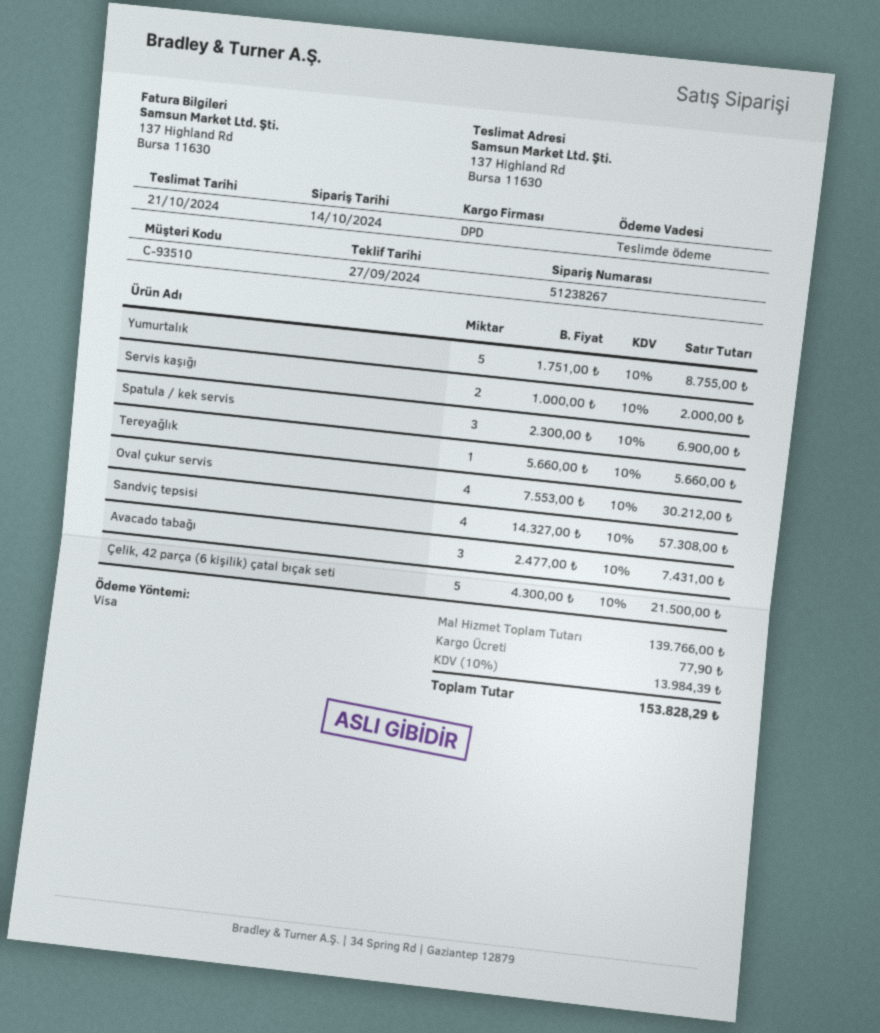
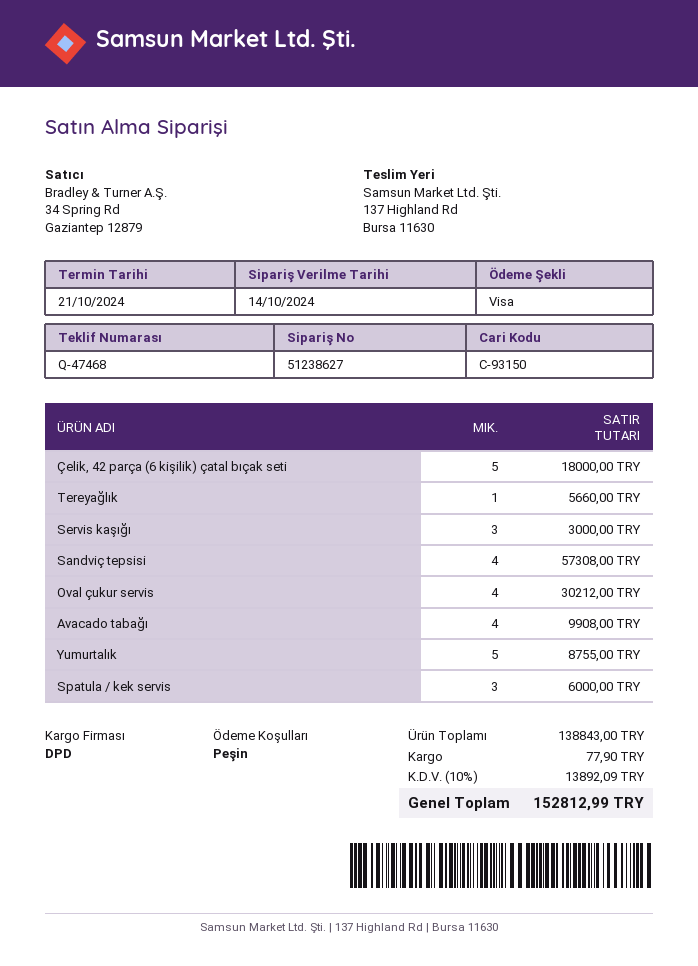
order number: 51238267 -> 51238627
customer number: C-93510 -> C-93150
Servis kaşığı: 2 for 2000.00 -> 3 for 3000.00
Spatula / kek servis: 3 for 6900.00 -> 3 for 6000.00
Avacado tabağı: 3 for 7431.00 -> 4 for 9908.00
Çelik, 42 parça (6 kişilik) çatal bıçak seti: 5 for 21500.00 -> 5 for 18000.00
subtotal: 139766.00 -> 138843.00
tax: 10% = 13984.39 -> 10% = 13892.09
total: 153828.29 -> 152812.99

